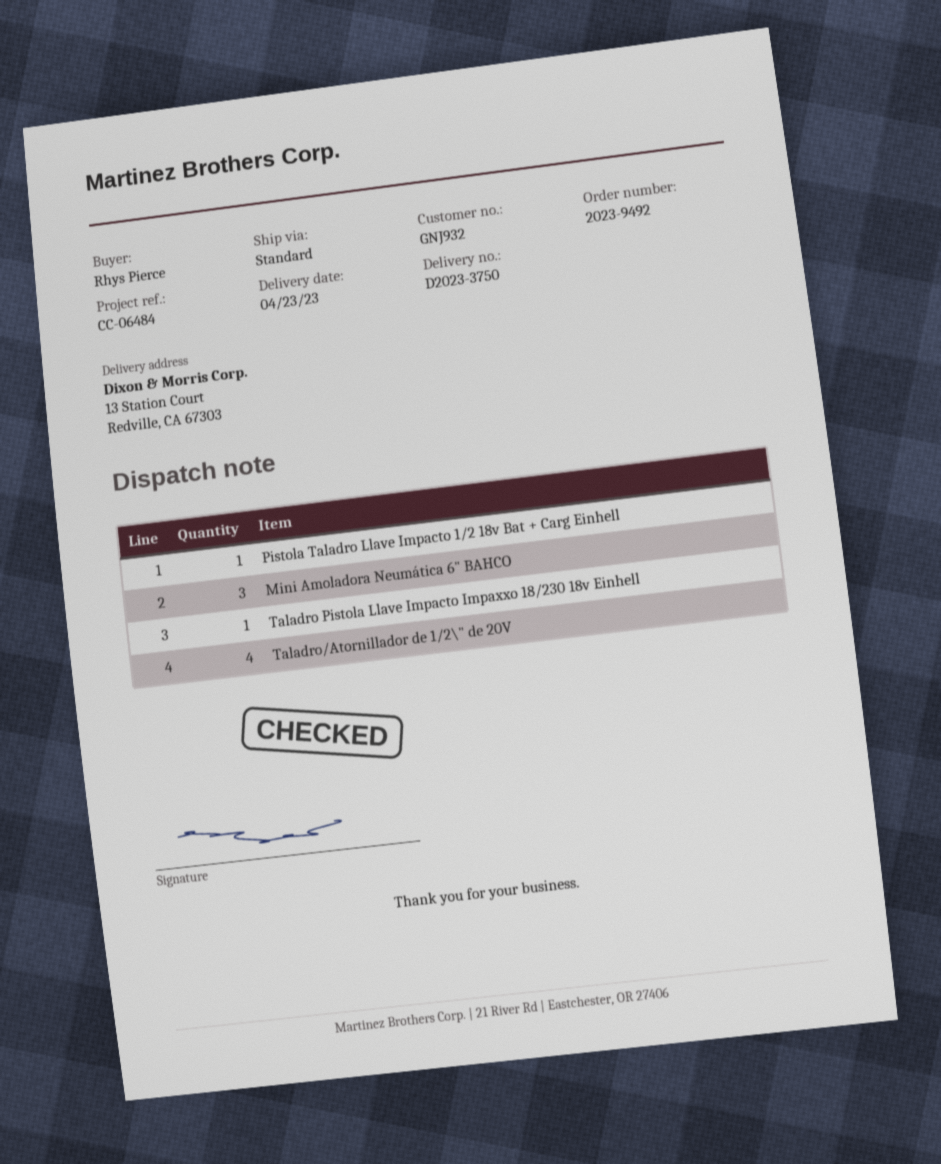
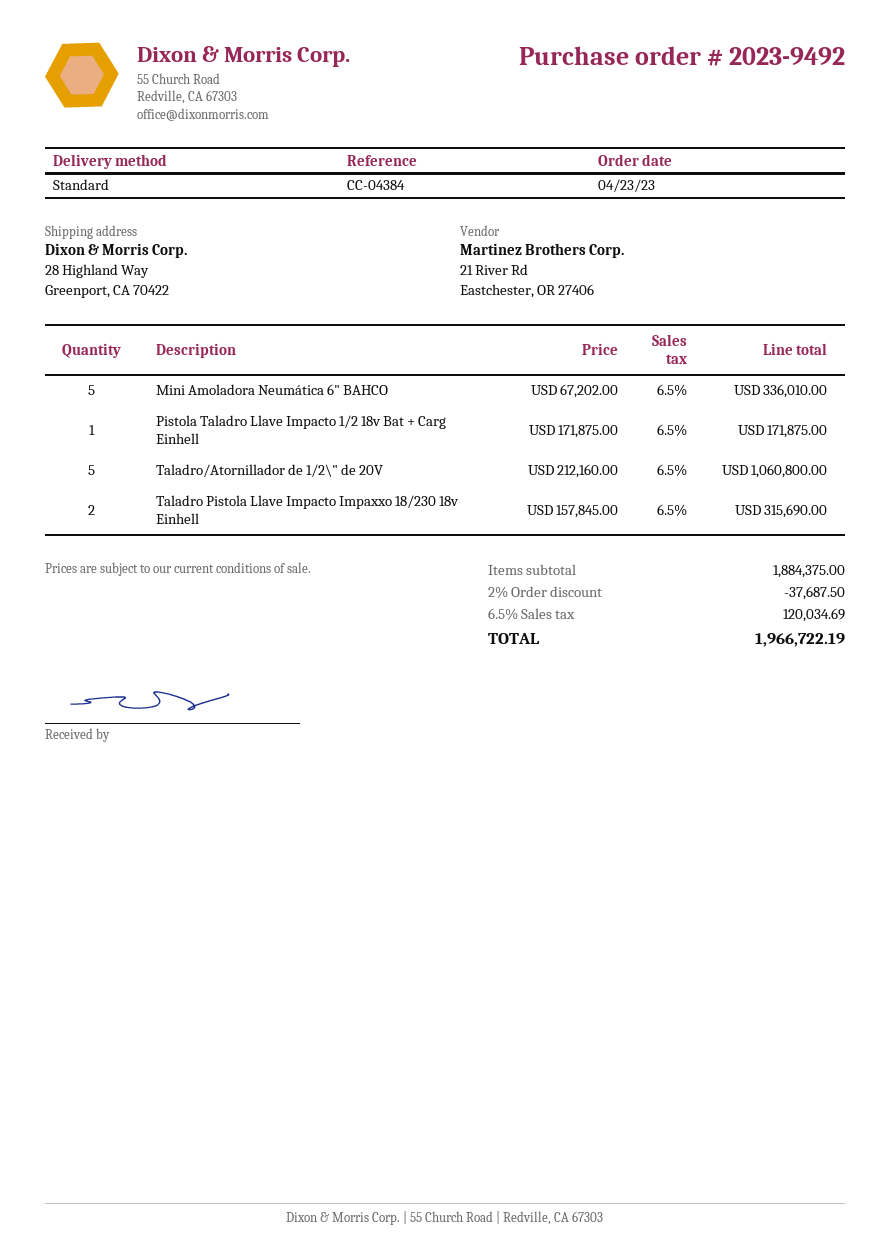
reference: CC-06484 -> CC-04384
ship to: 13 Station Court, Redville, CA 67303 -> 28 Highland Way, Greenport, CA 70422
Mini Amoladora Neumática 6" BAHCO: 3 -> 5
Taladro Pistola Llave Impacto Impaxxo 18/230 18v Einhell: 1 -> 2
Taladro/Atornillador de 1/2\" de 20V: 4 -> 5

